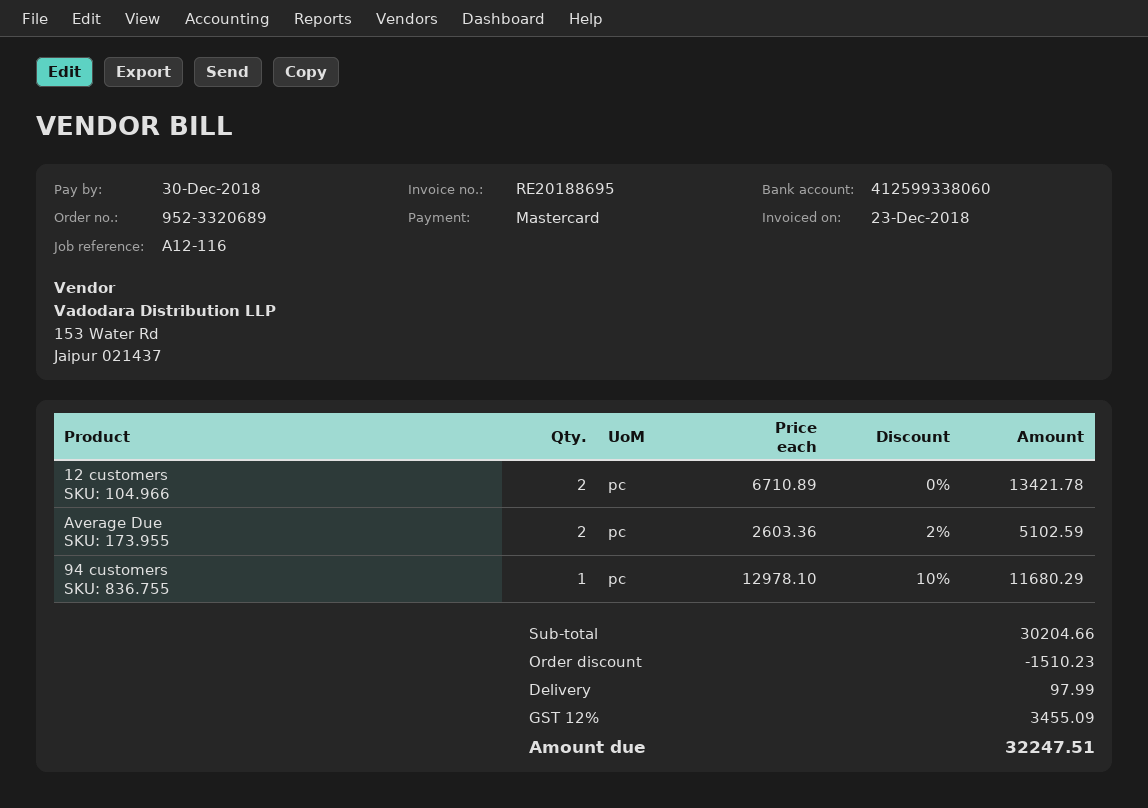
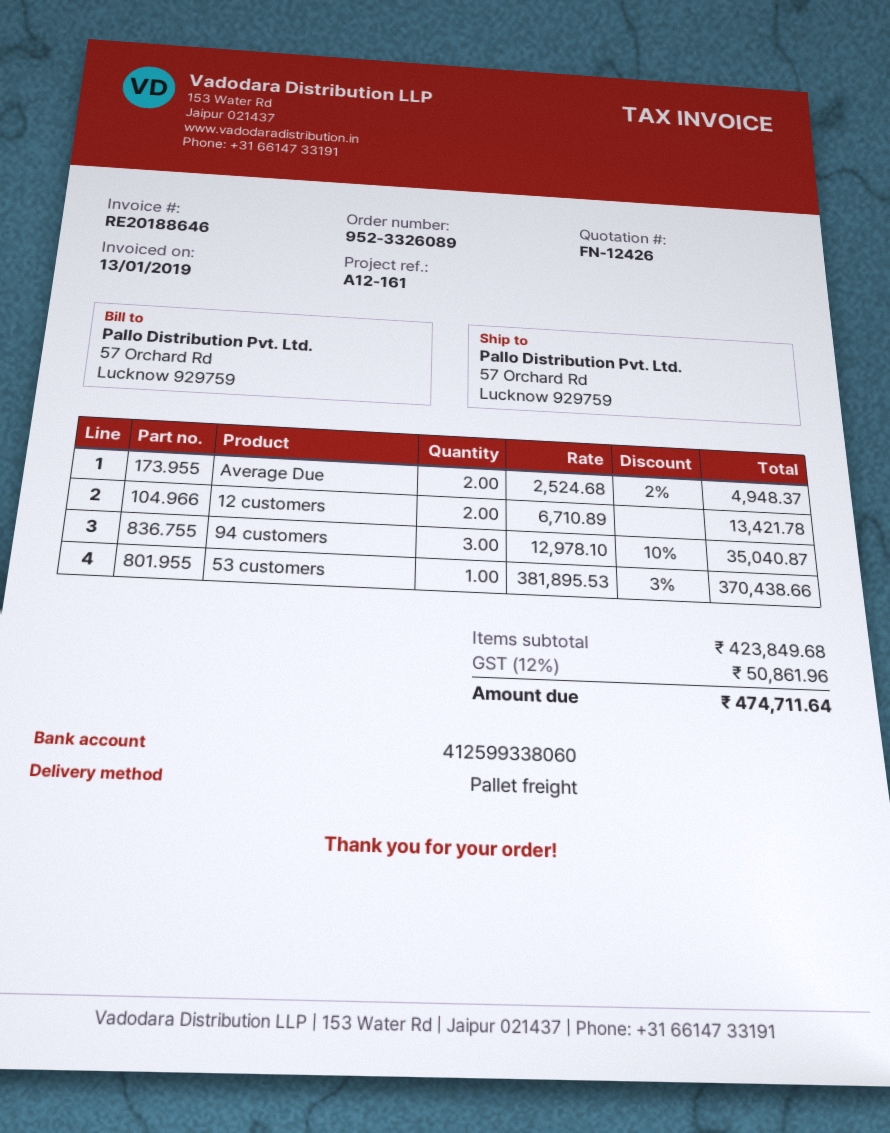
order number: 952-3320689 -> 952-3326089
invoice number: RE20188695 -> RE20188646
invoice date: 2018-12-23 -> 2019-01-13
reference: A12-116 -> A12-161
Average Due: 2 x 2603.36 - 2% = 5102.59 -> 2 x 2524.68 - 2% = 4948.37
94 customers: 1 x 12978.10 - 10% = 11680.29 -> 3 x 12978.10 - 10% = 35040.87
53 customers: none -> 1 x 381895.53 - 3% = 370438.66
subtotal: 30204.66 -> 423849.68
discount: 1510.23 -> none
shipping: 97.99 -> none
tax: 12% = 3455.09 -> 12% = 50861.96
total: 32247.51 -> 474711.64

